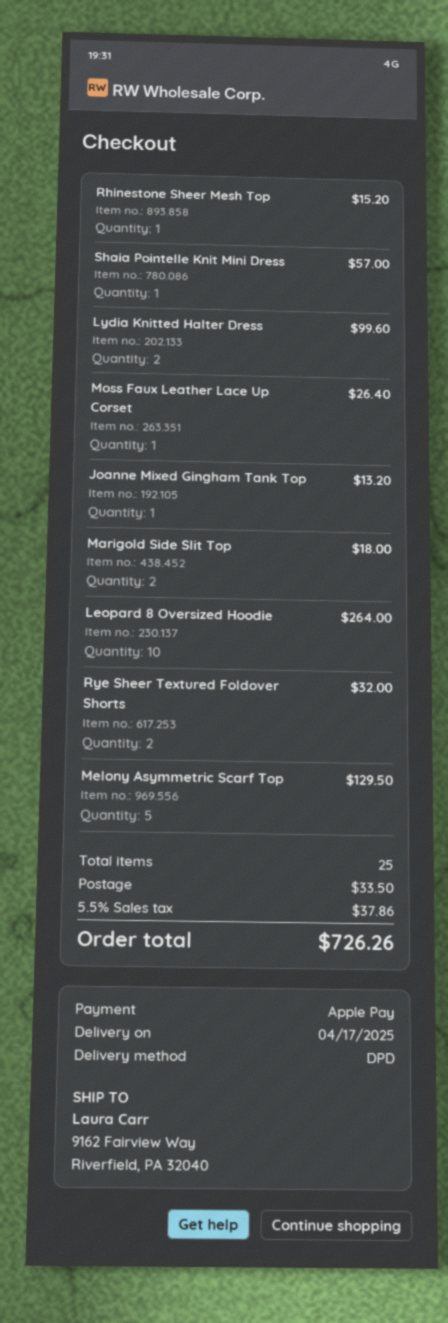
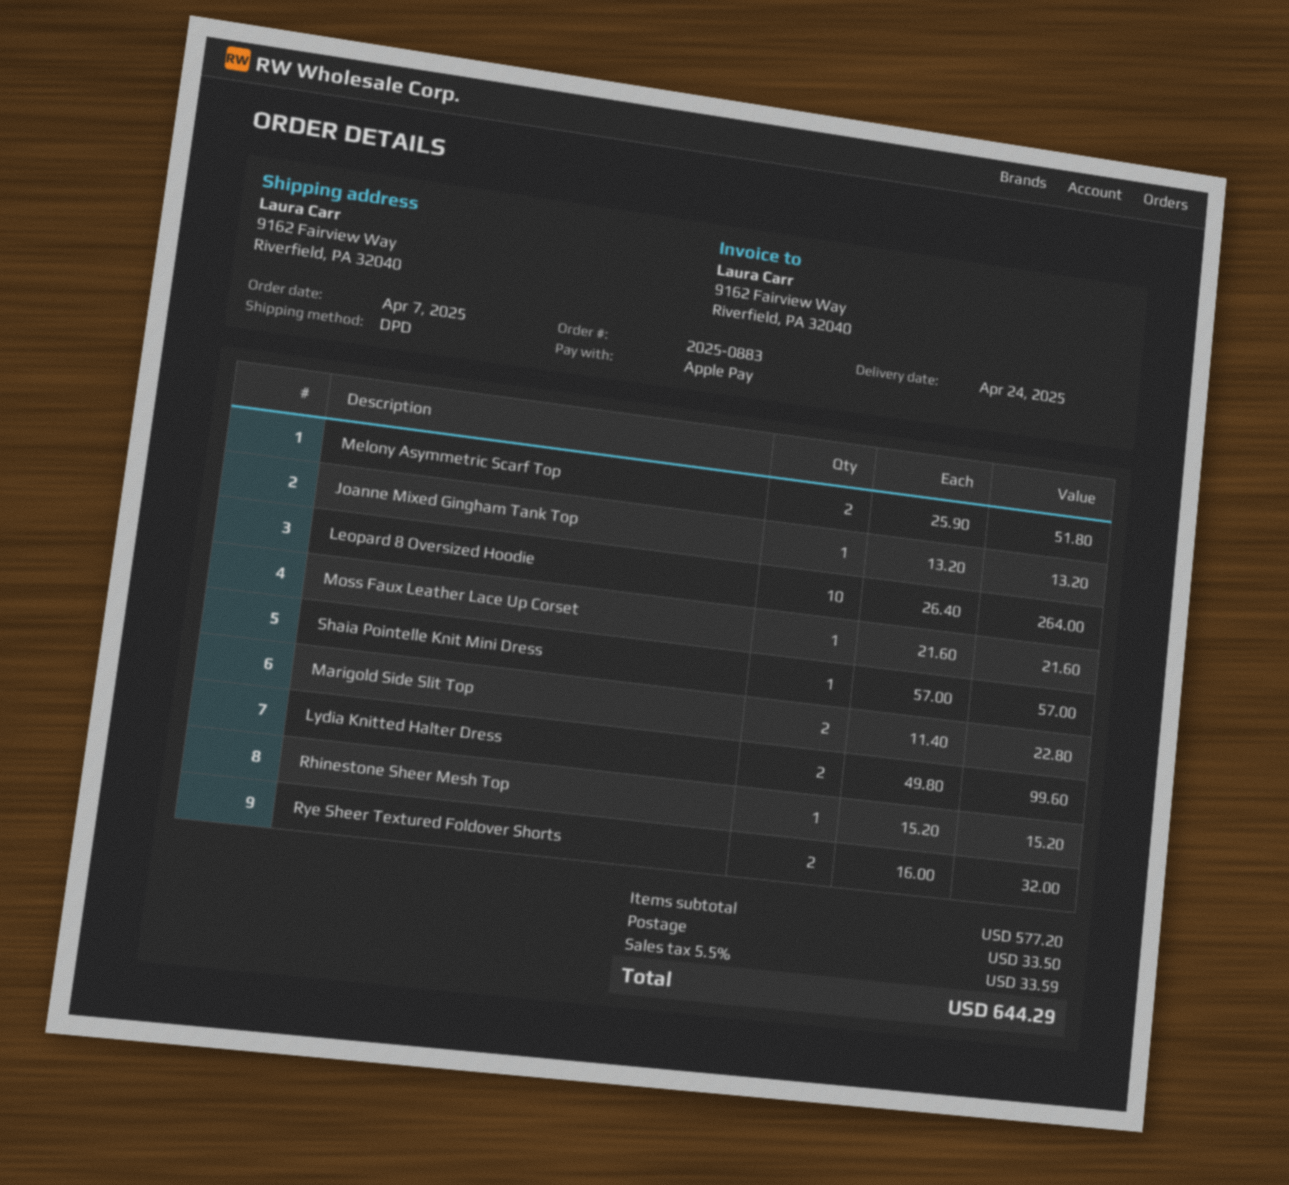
delivery date: 2025-04-17 -> 2025-04-24
Moss Faux Leather Lace Up Corset: 1 for 26.40 -> 1 for 21.60
Marigold Side Slit Top: 2 for 18.00 -> 2 for 22.80
Melony Asymmetric Scarf Top: 5 for 129.50 -> 2 for 51.80
tax: 5.5% = 37.86 -> 5.5% = 33.59
total: 726.26 -> 644.29

